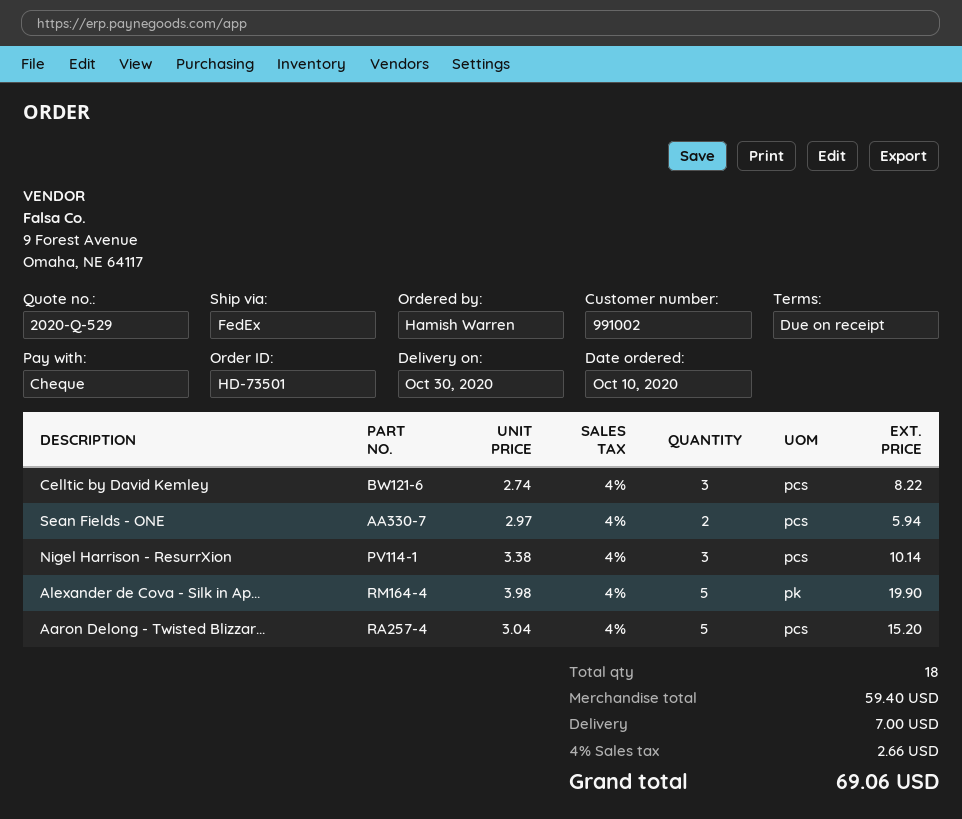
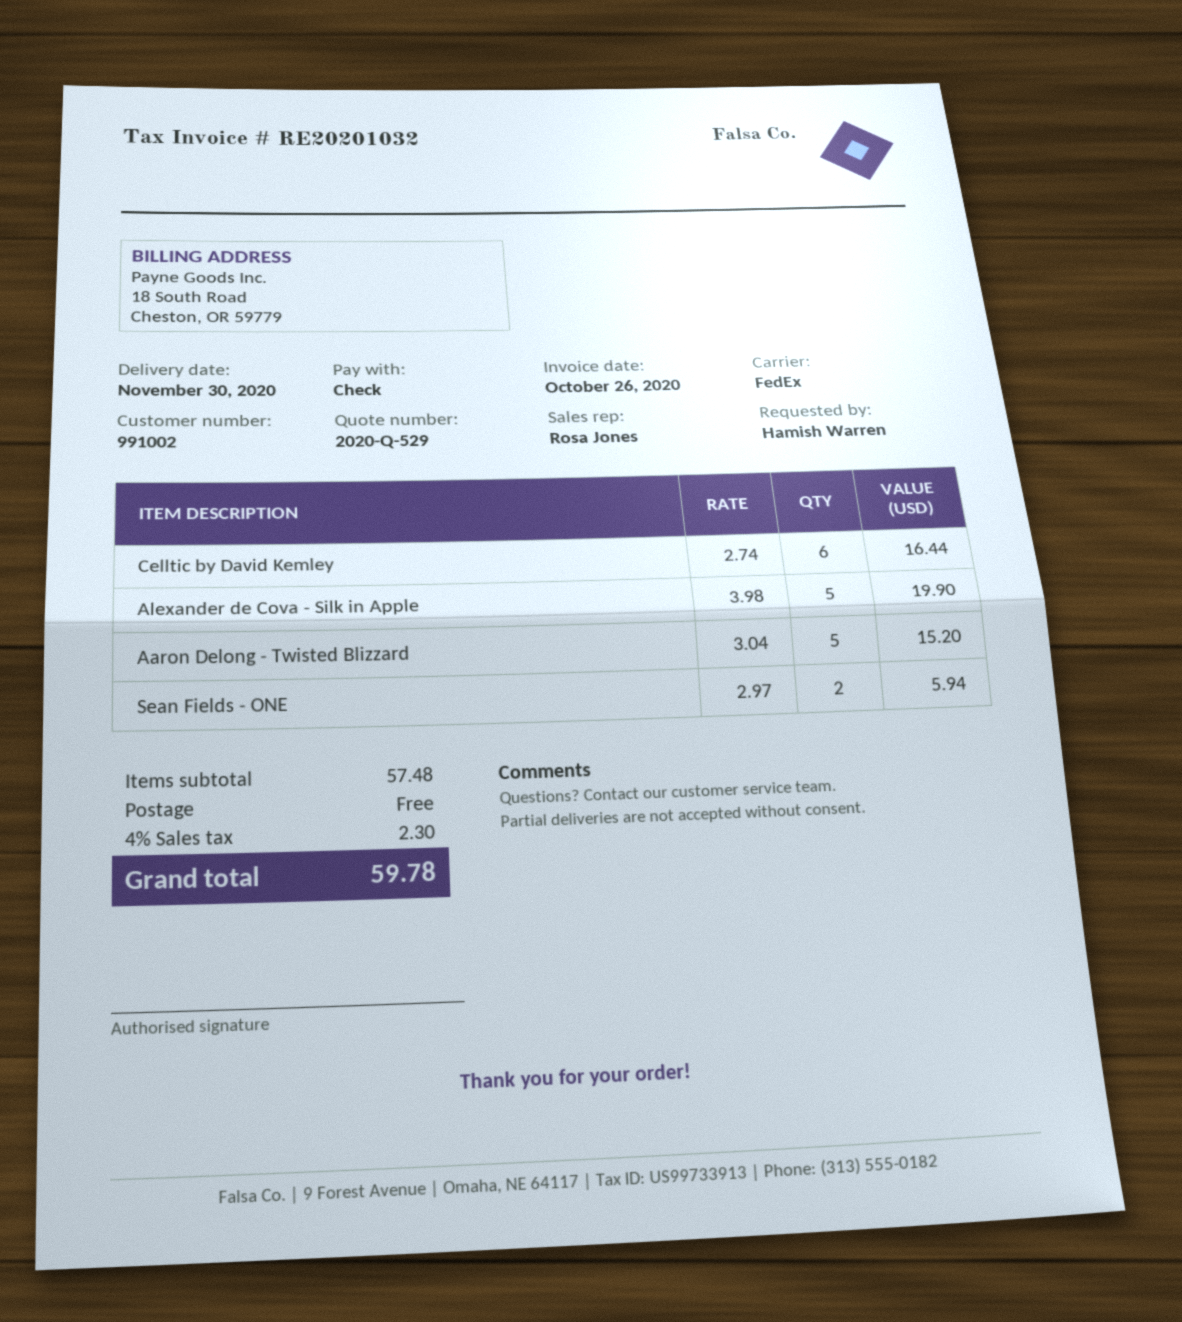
delivery date: 2020-10-30 -> 2020-11-30
Celltic by David Kemley: 3 x 2.74 = 8.22 -> 6 x 2.74 = 16.44
Nigel Harrison - ResurrXion: 3 x 3.38 = 10.14 -> none
subtotal: 59.40 -> 57.48
shipping: 7.00 -> 0.00
tax: 4% = 2.66 -> 4% = 2.30
total: 69.06 -> 59.78

